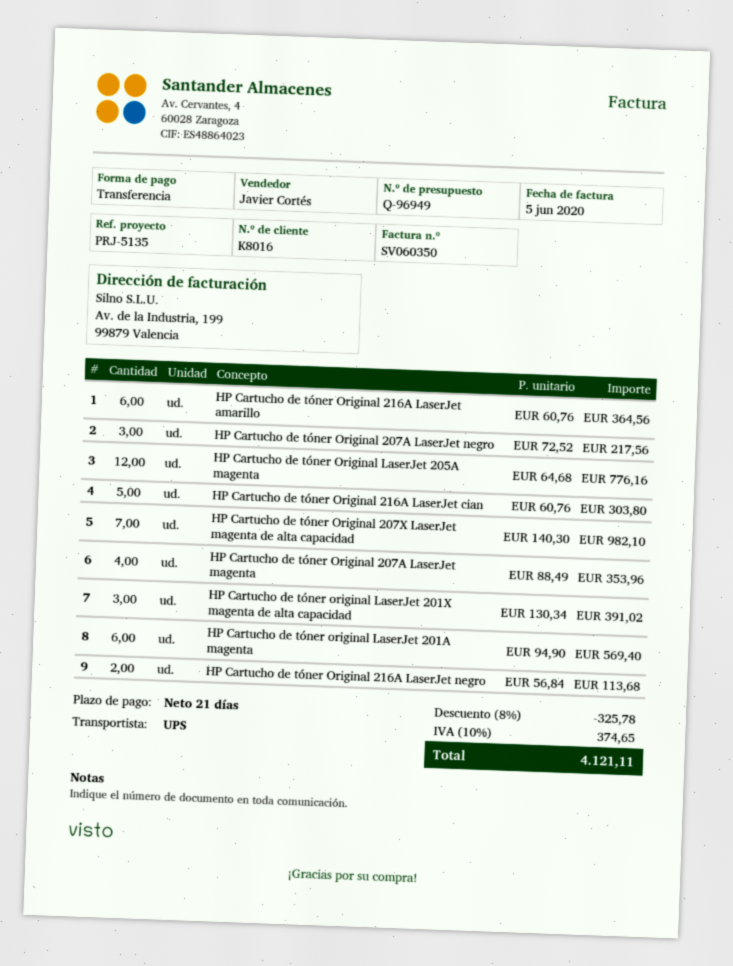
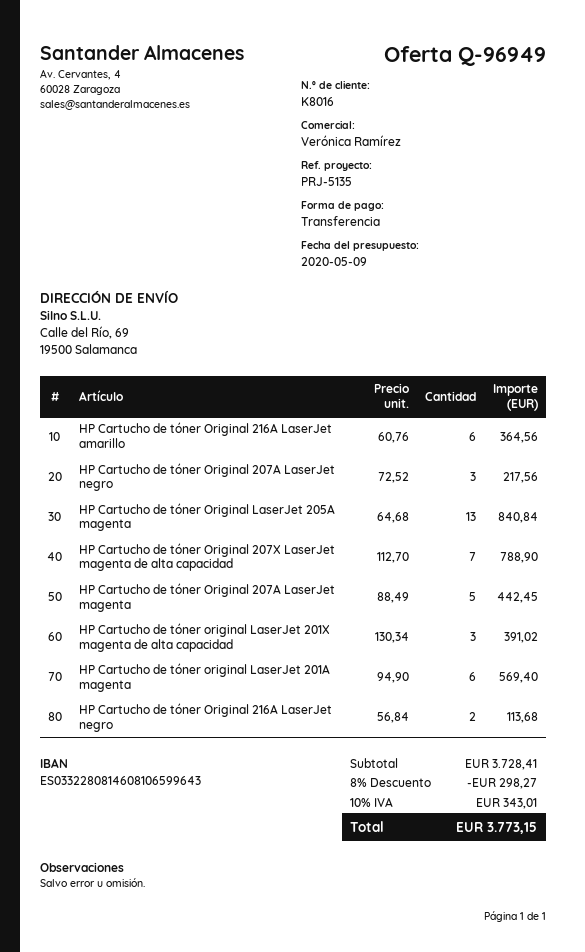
sales rep: Javier Cortés -> Verónica Ramírez
HP Cartucho de tóner Original LaserJet 205A magenta: 12 x 64.68 = 776.16 -> 13 x 64.68 = 840.84
HP Cartucho de tóner Original 216A LaserJet cian: 5 x 60.76 = 303.80 -> none
HP Cartucho de tóner Original 207X LaserJet magenta de alta capacidad: 7 x 140.30 = 982.10 -> 7 x 112.70 = 788.90
HP Cartucho de tóner Original 207A LaserJet magenta: 4 x 88.49 = 353.96 -> 5 x 88.49 = 442.45
discount: 8% = 325.78 -> 8% = 298.27
tax: 10% = 374.65 -> 10% = 343.01
total: 4121.11 -> 3773.15

